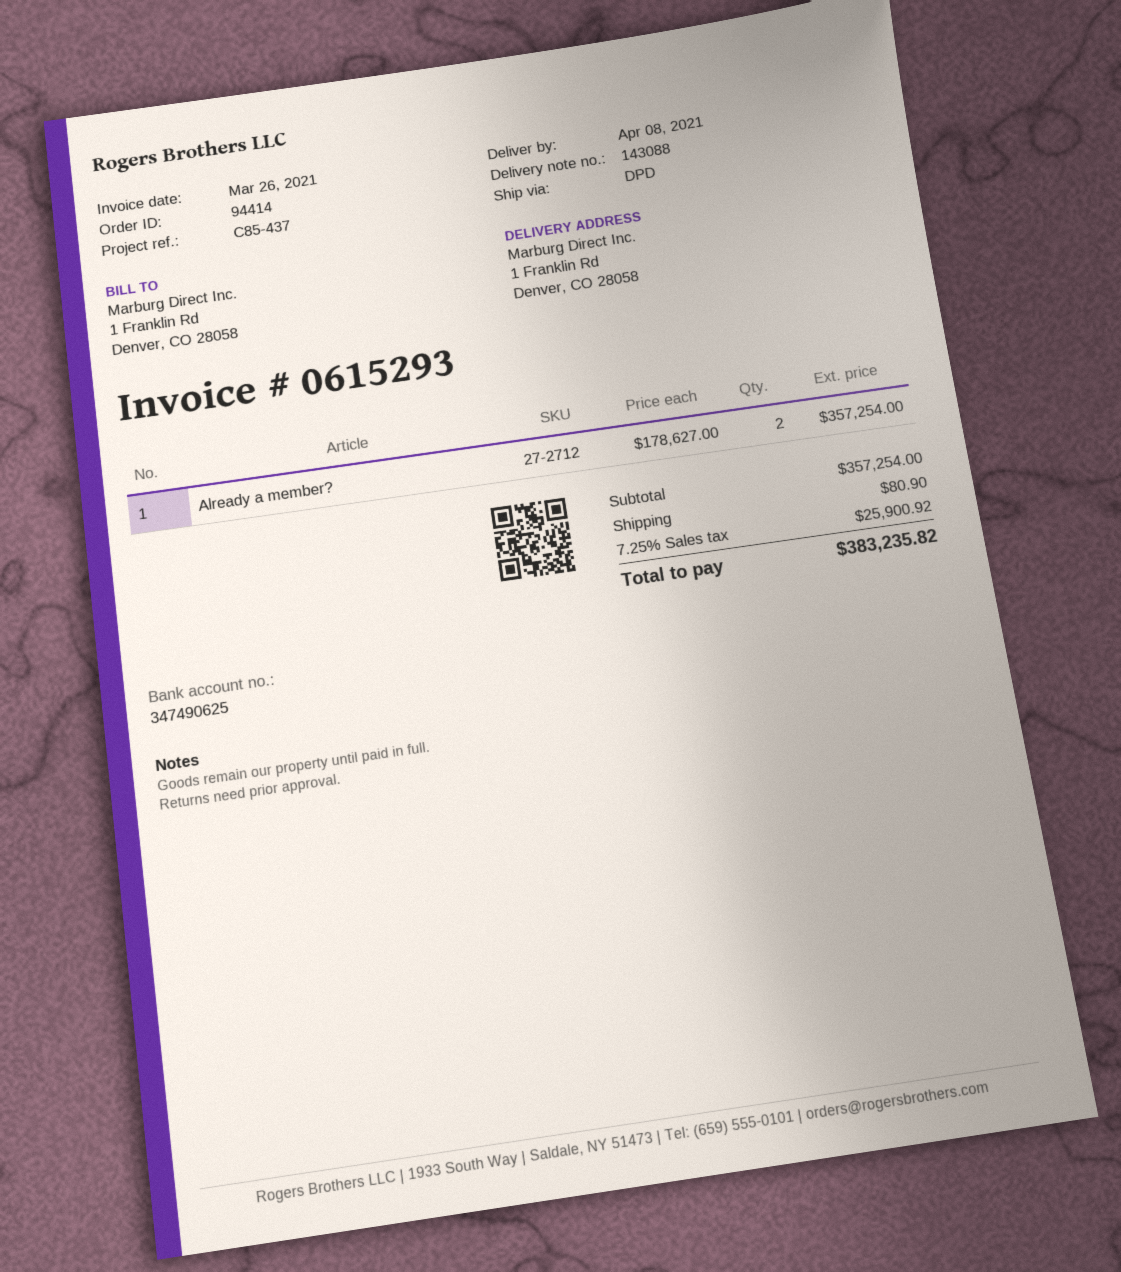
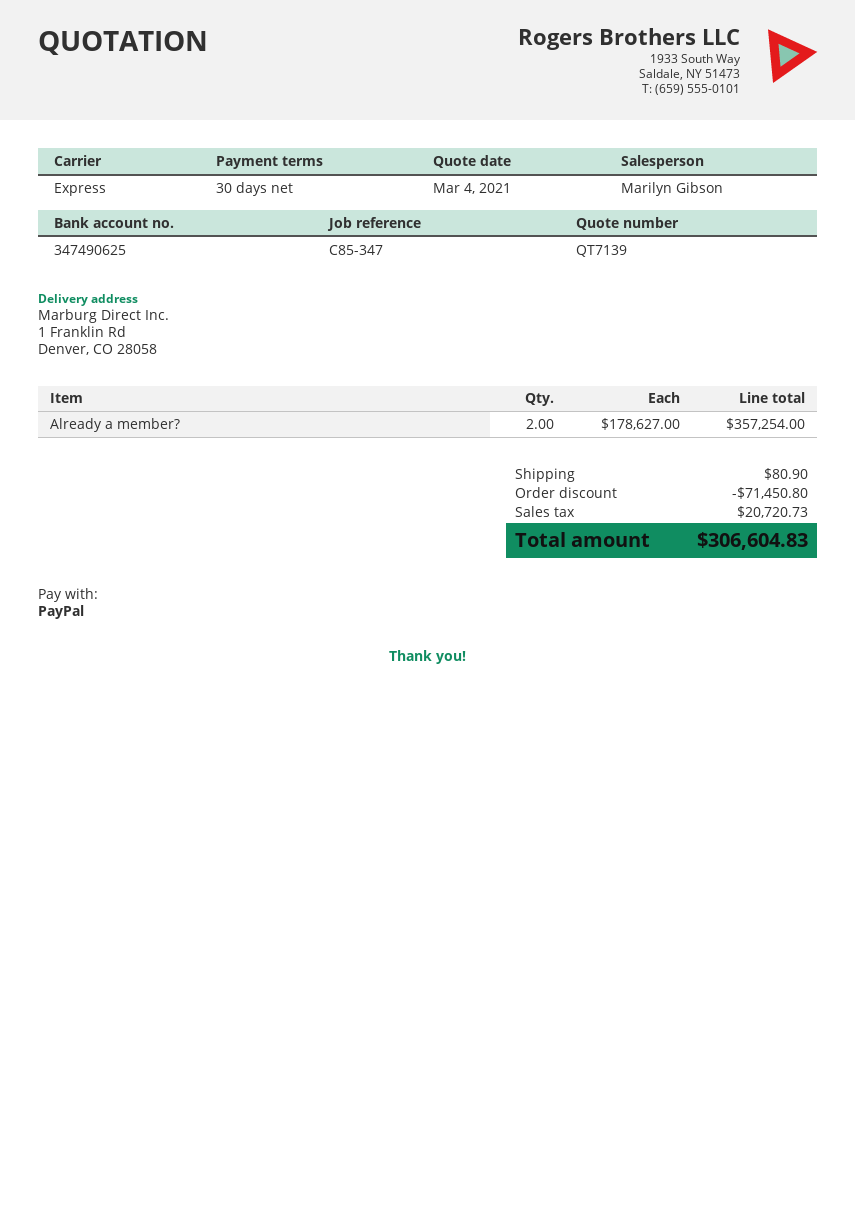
reference: C85-437 -> C85-347
shipping method: DPD -> express
discount: none -> 71450.80
tax: 25900.92 -> 20720.73
total: 383235.82 -> 306604.83

